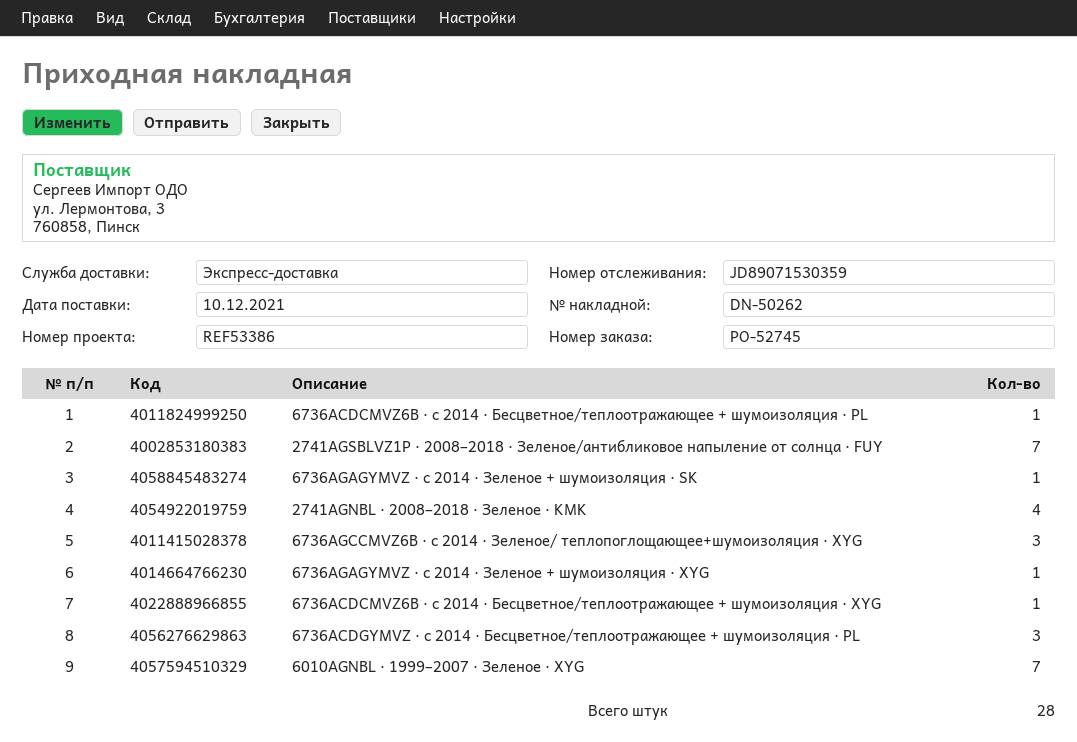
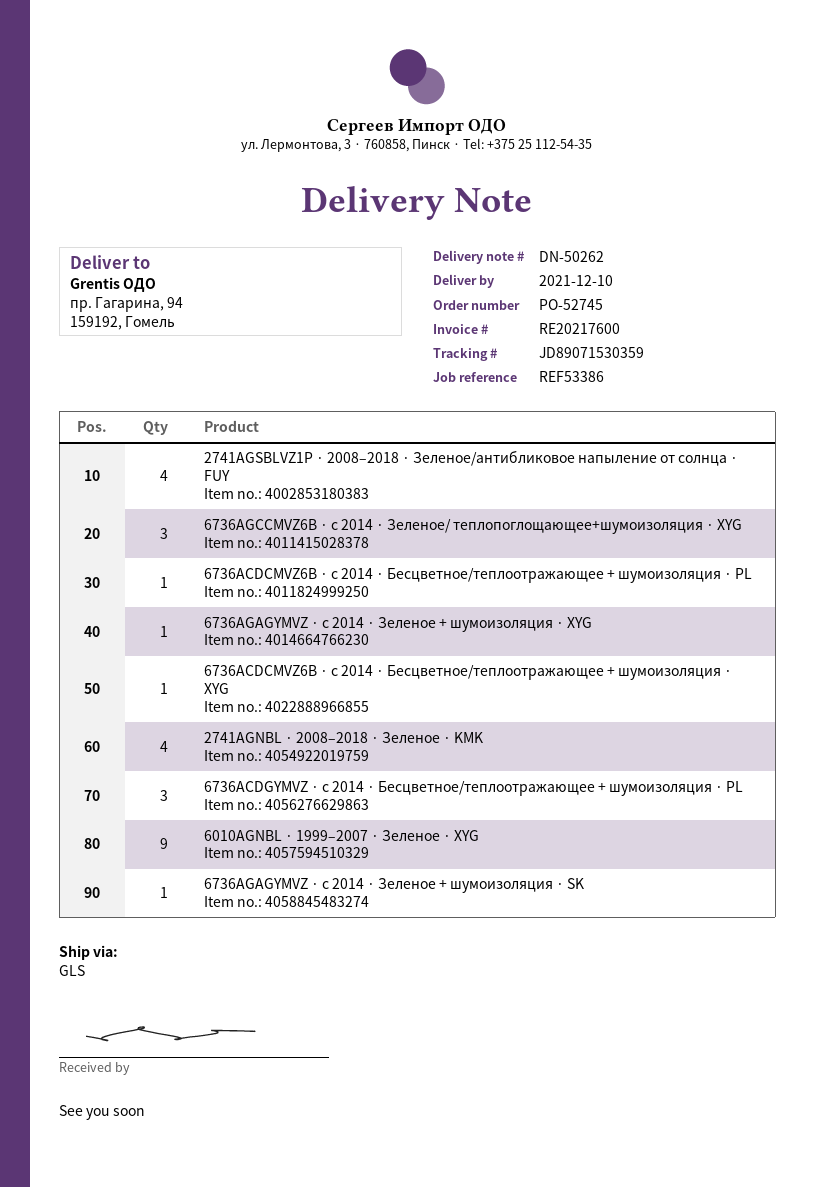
shipping method: express -> GLS
2741AGSBLVZ1P · 2008–2018 · Зеленое/антибликовое напыление от солнца · FUY: 7 -> 4
6010AGNBL · 1999–2007 · Зеленое · XYG: 7 -> 9

